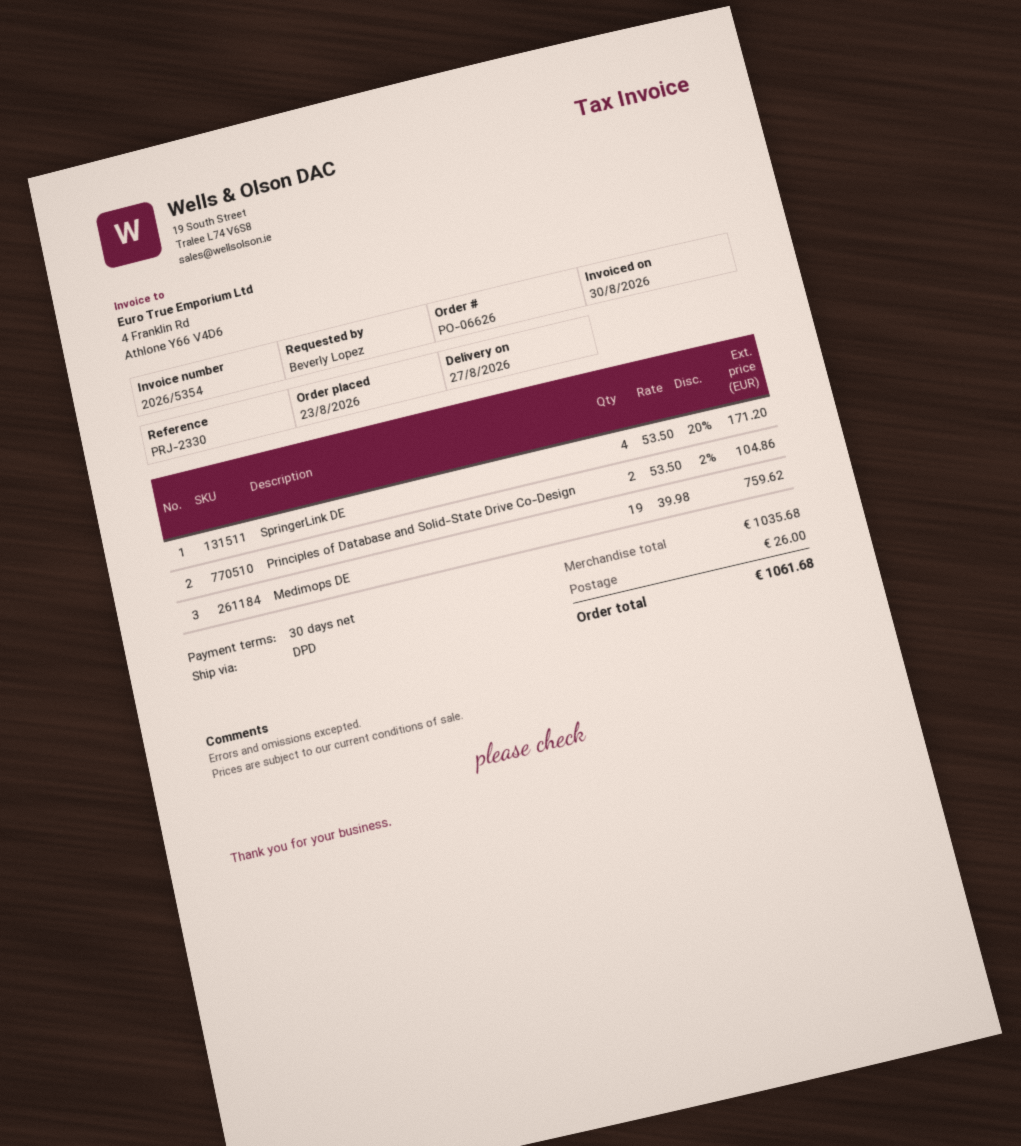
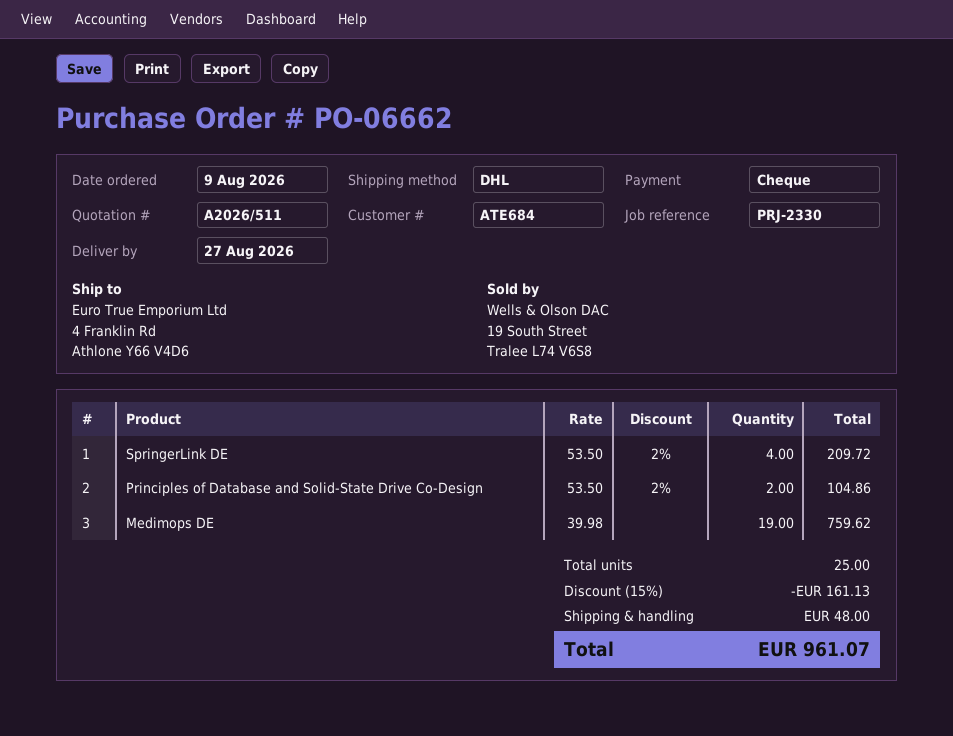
order number: PO-06626 -> PO-06662
order date: 2026-08-23 -> 2026-08-09
shipping method: DPD -> DHL
SpringerLink DE: 4 x 53.50 - 20% = 171.20 -> 4 x 53.50 - 2% = 209.72
discount: none -> 15% = 161.13
shipping: 26.00 -> 48.00
total: 1061.68 -> 961.07

